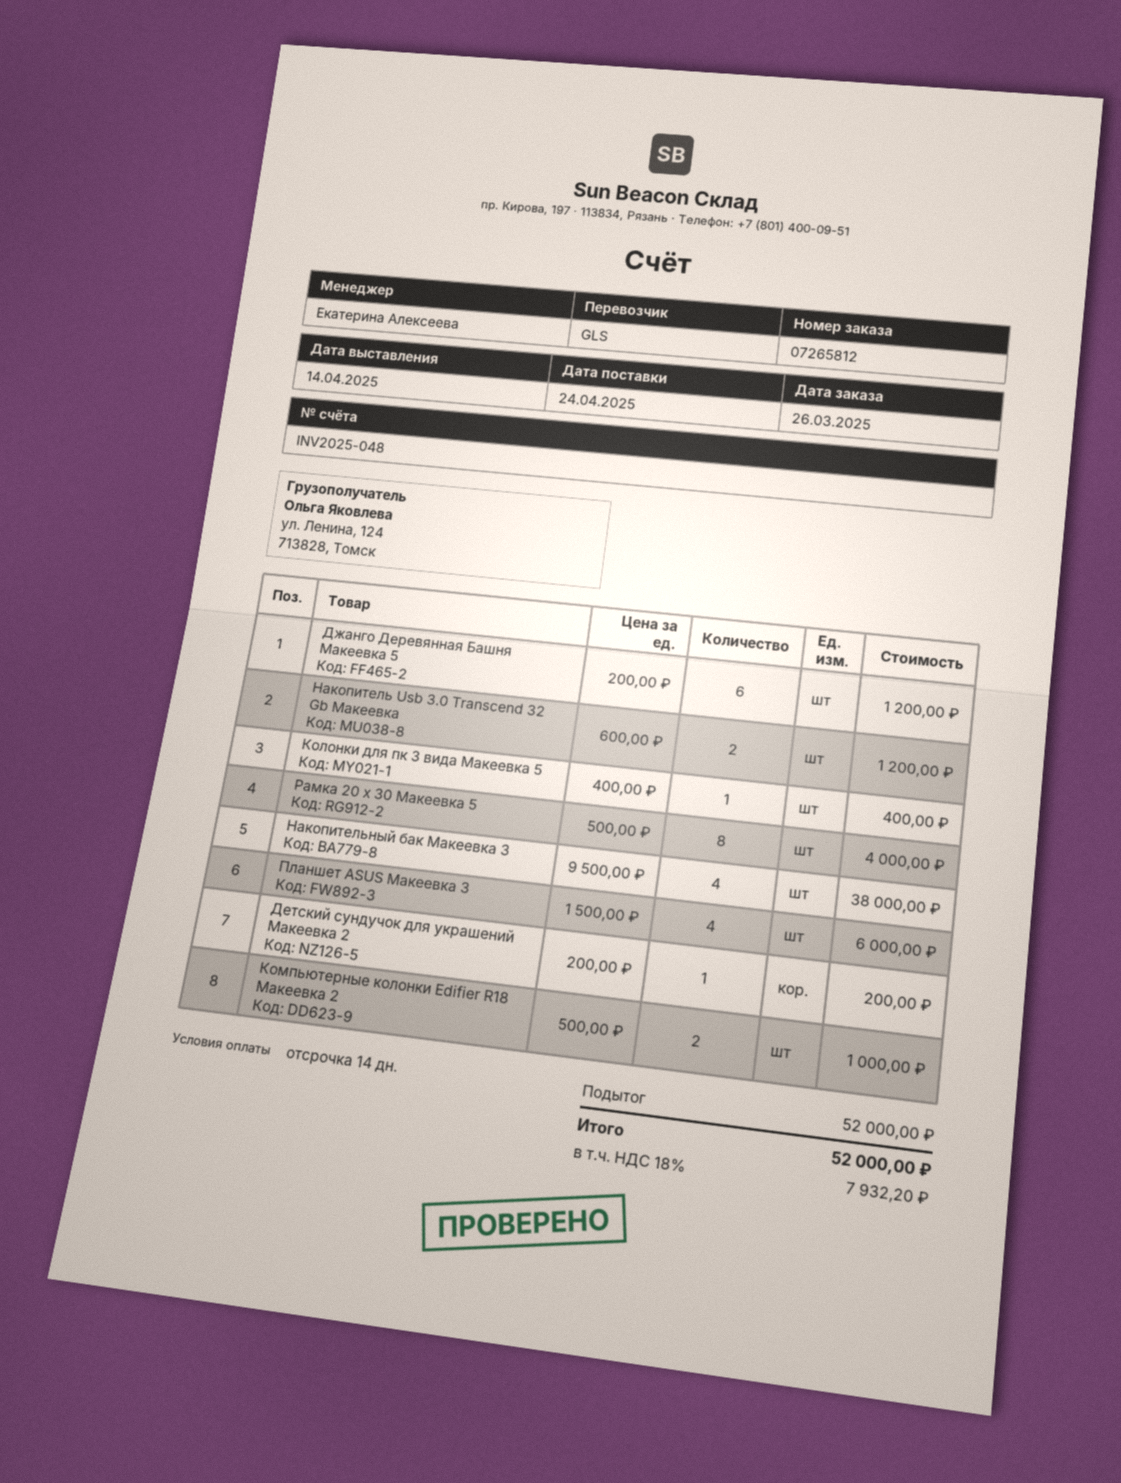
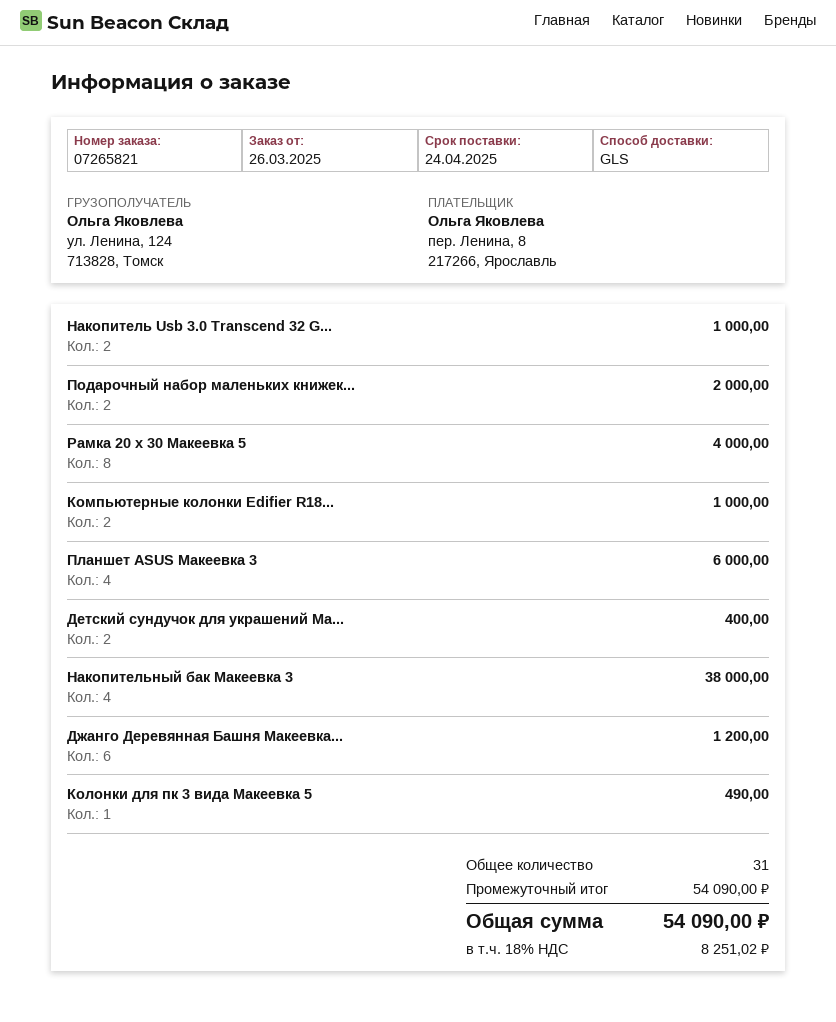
order number: 07265812 -> 07265821
Накопитель Usb 3.0 Transcend 32 Gb Макеевка: 2 for 1200.00 -> 2 for 1000.00
Колонки для пк 3 вида Макеевка 5: 1 for 400.00 -> 1 for 490.00
Детский сундучок для украшений Макеевка 2: 1 for 200.00 -> 2 for 400.00
Подарочный набор маленьких книжек...: none -> 2 for 2000.00
subtotal: 52000.00 -> 54090.00
tax: 18% = 7932.20 -> 18% = 8251.02
total: 52000.00 -> 54090.00

